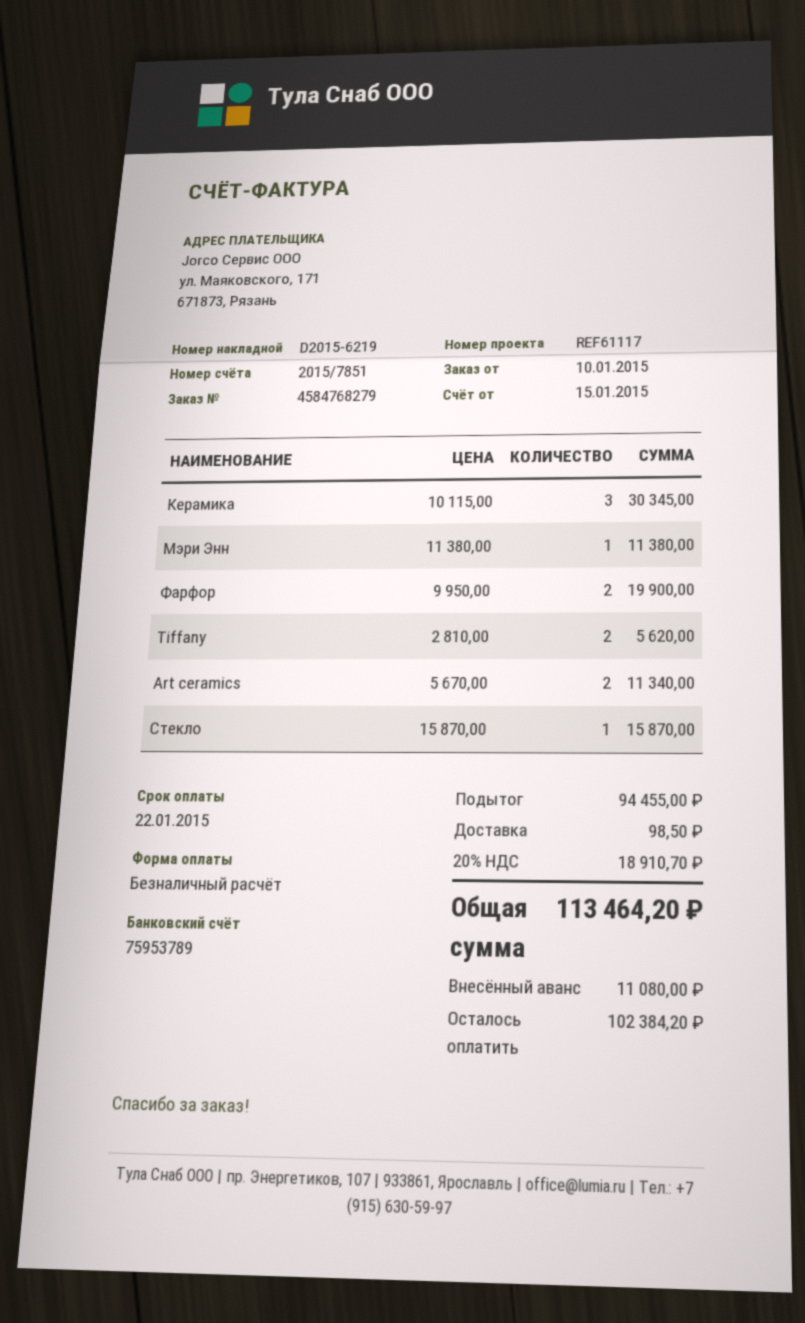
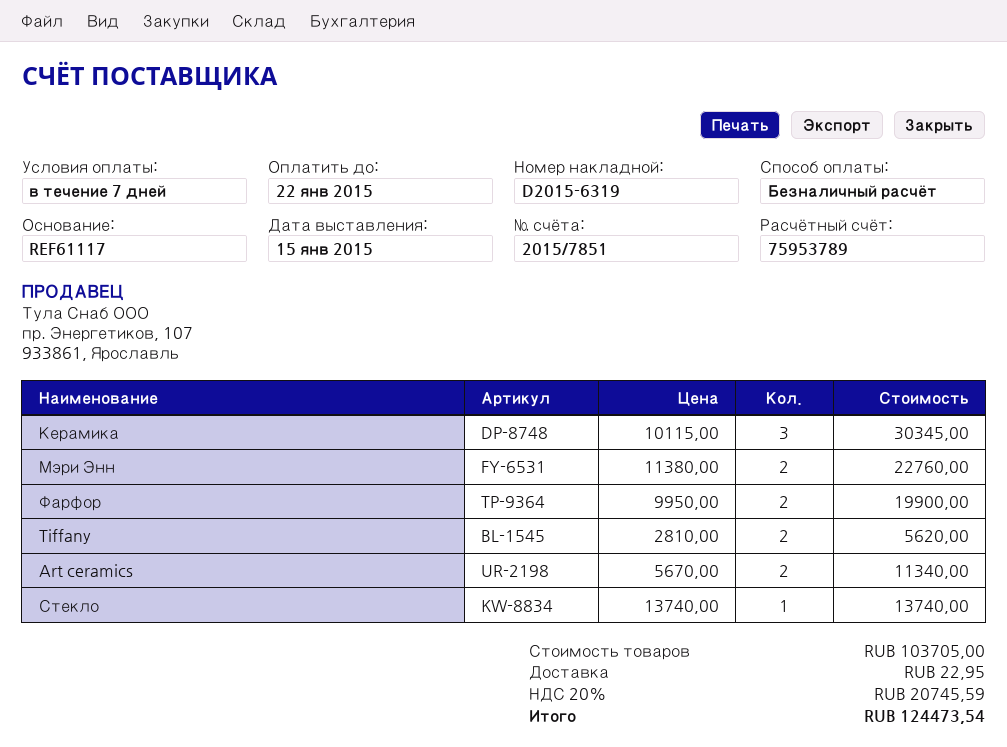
delivery note number: D2015-6219 -> D2015-6319
Мэри Энн: 1 x 11380.00 = 11380.00 -> 2 x 11380.00 = 22760.00
Стекло: 1 x 15870.00 = 15870.00 -> 1 x 13740.00 = 13740.00
subtotal: 94455.00 -> 103705.00
shipping: 98.50 -> 22.95
tax: 20% = 18910.70 -> 20% = 20745.59
total: 113464.20 -> 124473.54

